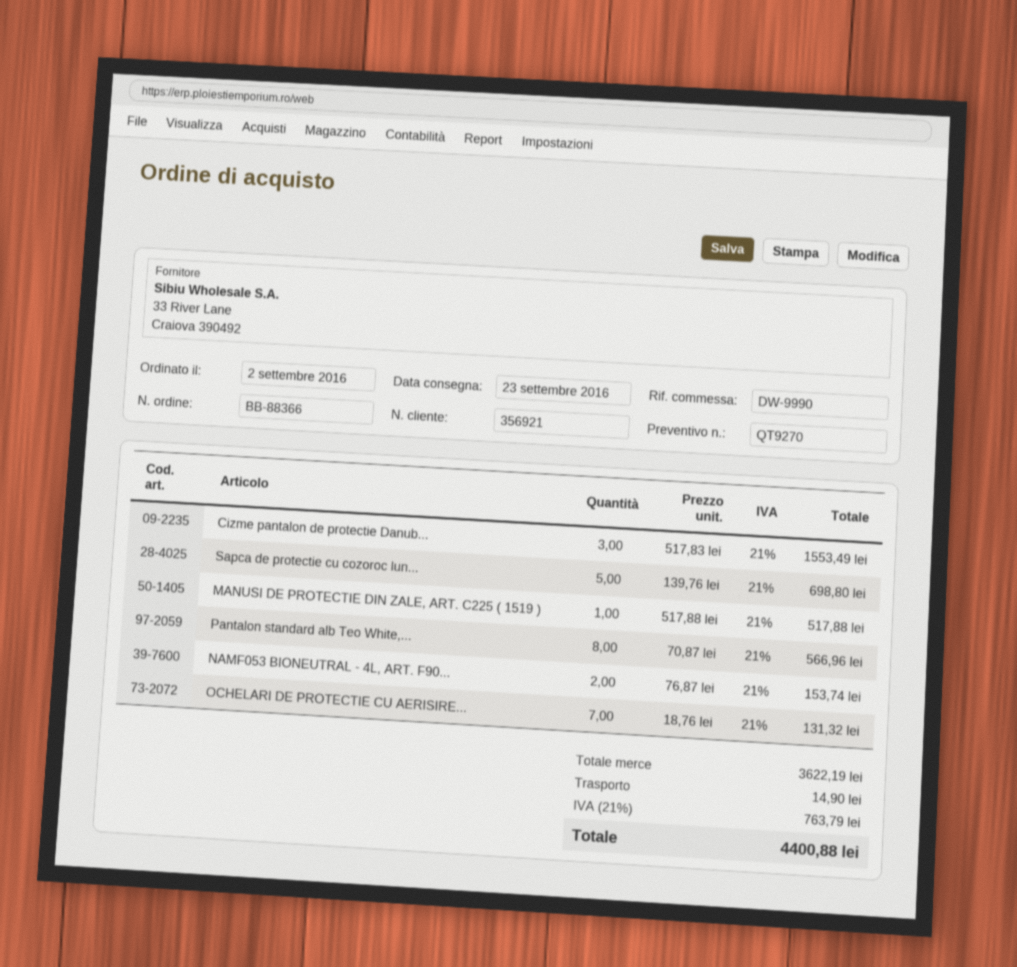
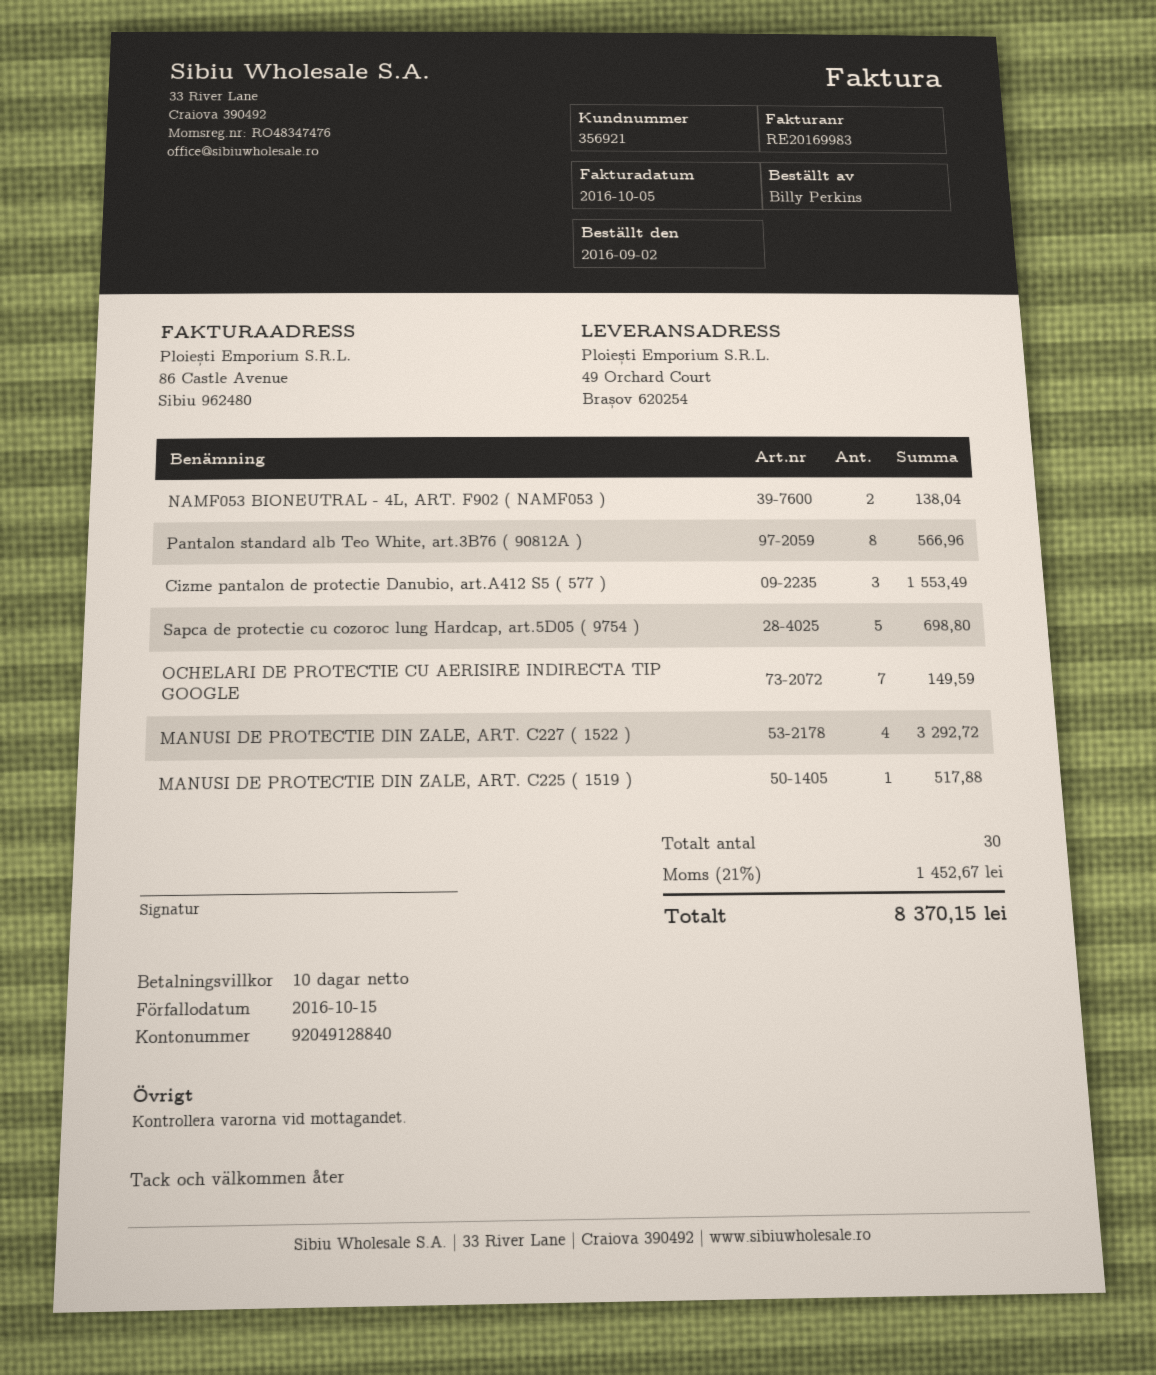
NAMF053 BIONEUTRAL - 4L, ART. F90...: 2 for 153.74 -> 2 for 138.04
OCHELARI DE PROTECTIE CU AERISIRE...: 7 for 131.32 -> 7 for 149.59
MANUSI DE PROTECTIE DIN ZALE, ART. C227 ( 1522 ): none -> 4 for 3292.72
shipping: 14.90 -> none
tax: 21% = 763.79 -> 21% = 1452.67
total: 4400.88 -> 8370.15

